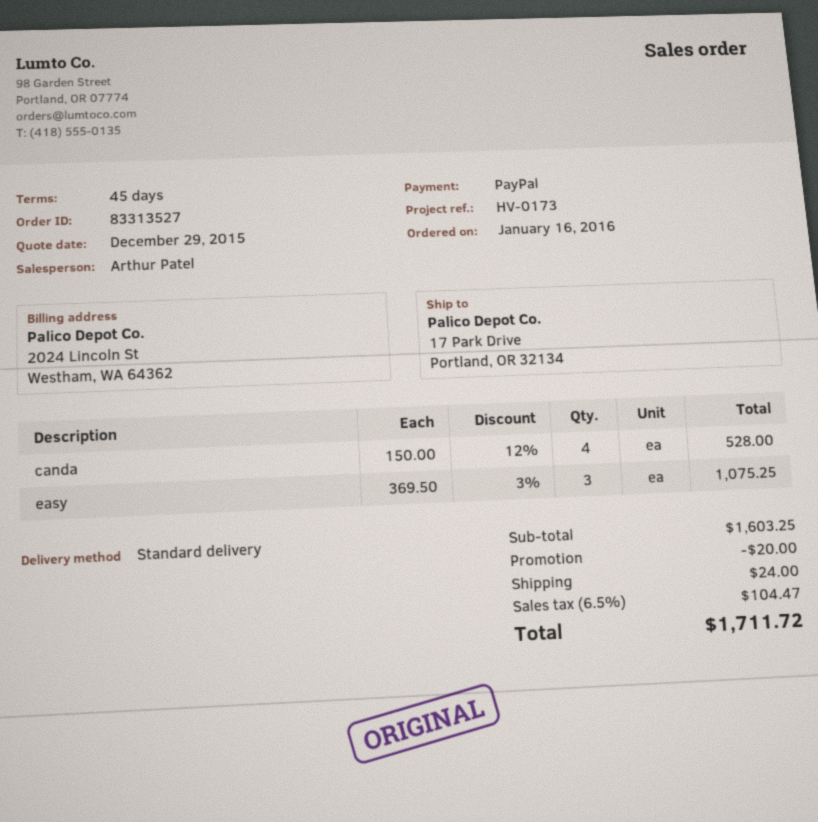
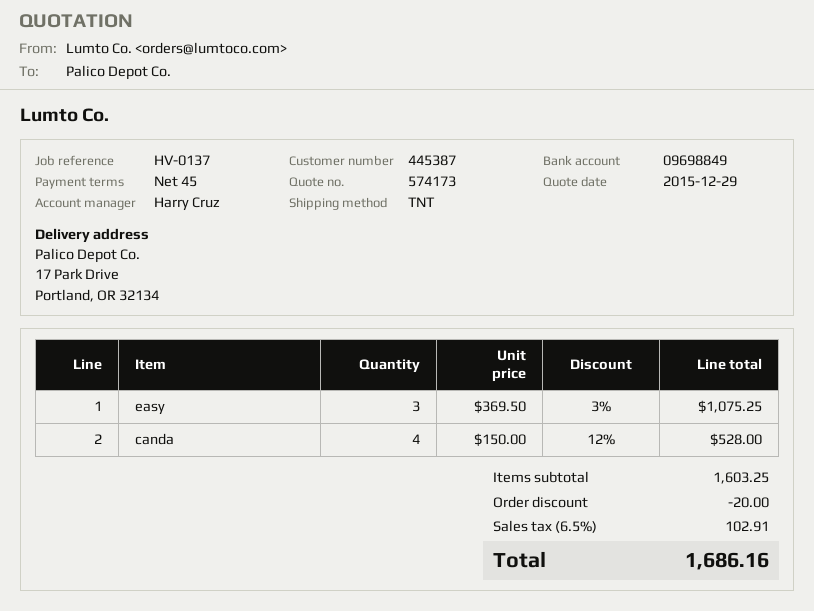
reference: HV-0173 -> HV-0137
sales rep: Arthur Patel -> Harry Cruz
shipping method: standard -> TNT
shipping: 24.00 -> none
tax: 6.5% = 104.47 -> 6.5% = 102.91
total: 1711.72 -> 1686.16

